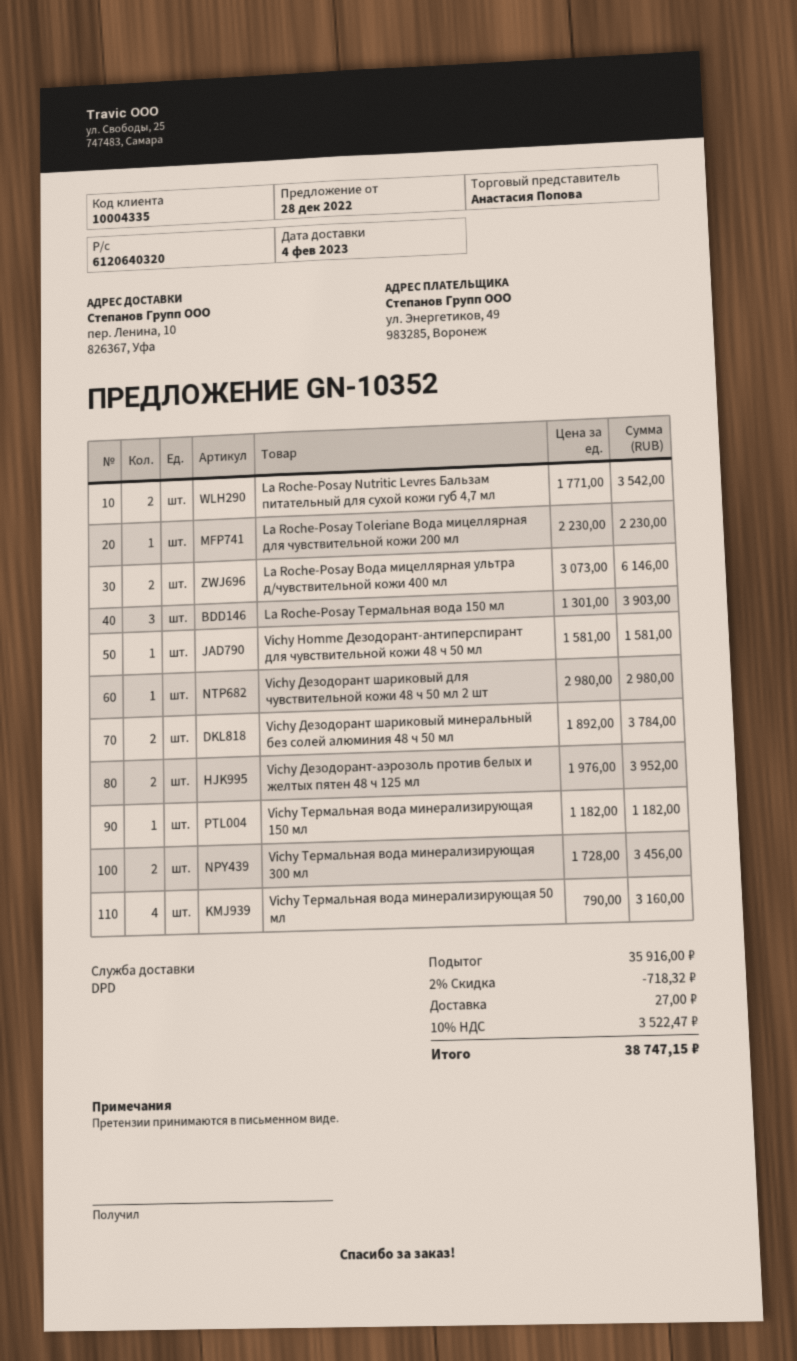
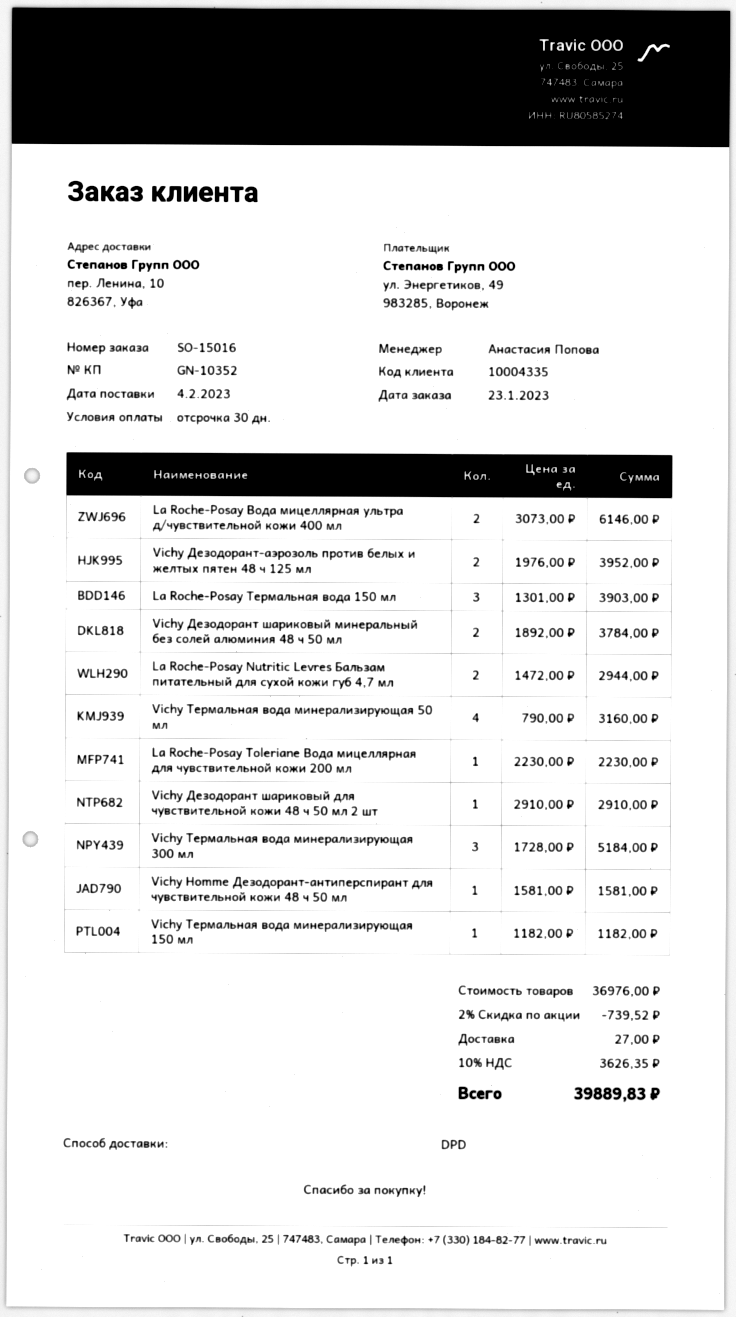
La Roche-Posay Nutritic Levres Бальзам питательный для сухой кожи губ 4,7 мл: 2 x 1771.00 = 3542.00 -> 2 x 1472.00 = 2944.00
Vichy Дезодорант шариковый для чувствительной кожи 48 ч 50 мл 2 шт: 1 x 2980.00 = 2980.00 -> 1 x 2910.00 = 2910.00
Vichy Термальная вода минерализирующая 300 мл: 2 x 1728.00 = 3456.00 -> 3 x 1728.00 = 5184.00
subtotal: 35916.00 -> 36976.00
discount: 2% = 718.32 -> 2% = 739.52
tax: 10% = 3522.47 -> 10% = 3626.35
total: 38747.15 -> 39889.83

